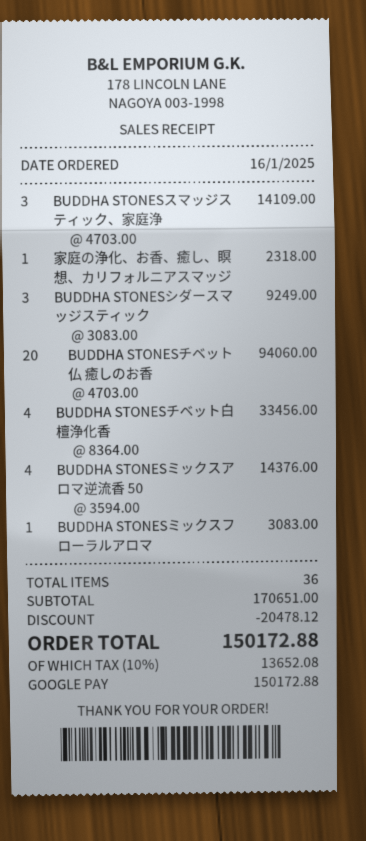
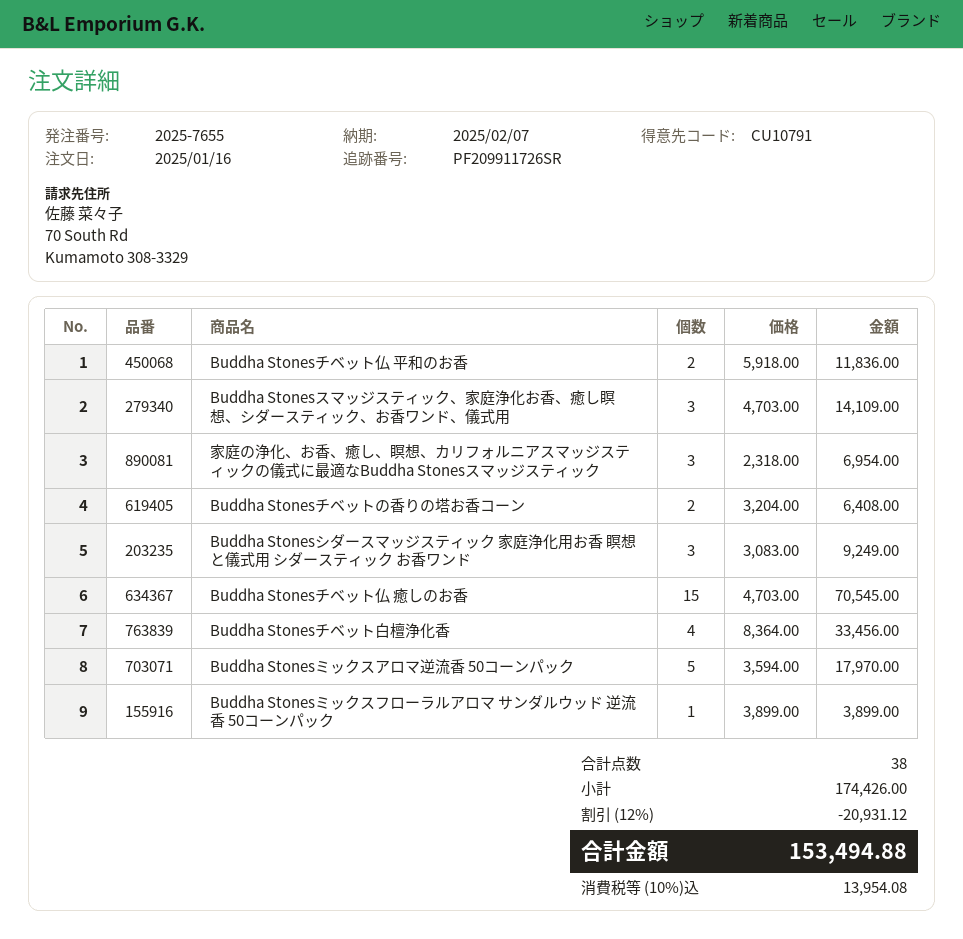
家庭の浄化、お香、癒し、瞑想、カリフォルニアスマッジ: 1 x 2318.00 = 2318.00 -> 3 x 2318.00 = 6954.00
BUDDHA STONESチベット仏 癒しのお香: 20 x 4703.00 = 94060.00 -> 15 x 4703.00 = 70545.00
BUDDHA STONESミックスアロマ逆流香 50: 4 x 3594.00 = 14376.00 -> 5 x 3594.00 = 17970.00
BUDDHA STONESミックスフローラルアロマ: 1 x 3083.00 = 3083.00 -> 1 x 3899.00 = 3899.00
Buddha Stonesチベット仏 平和のお香: none -> 2 x 5918.00 = 11836.00
Buddha Stonesチベットの香りの塔お香コーン: none -> 2 x 3204.00 = 6408.00
total quantity: 36 -> 38
subtotal: 170651.00 -> 174426.00
discount: 20478.12 -> 20931.12
tax: 10% = 13652.08 -> 10% = 13954.08
total: 150172.88 -> 153494.88

